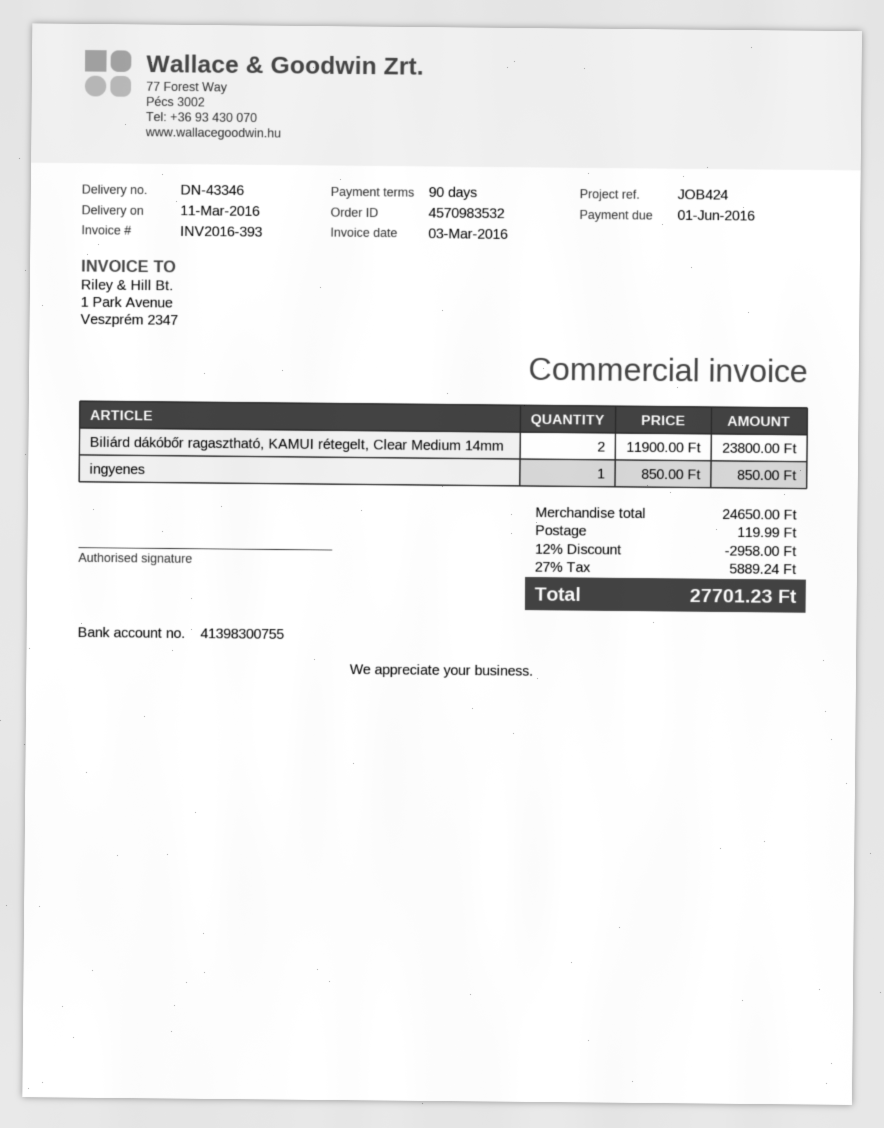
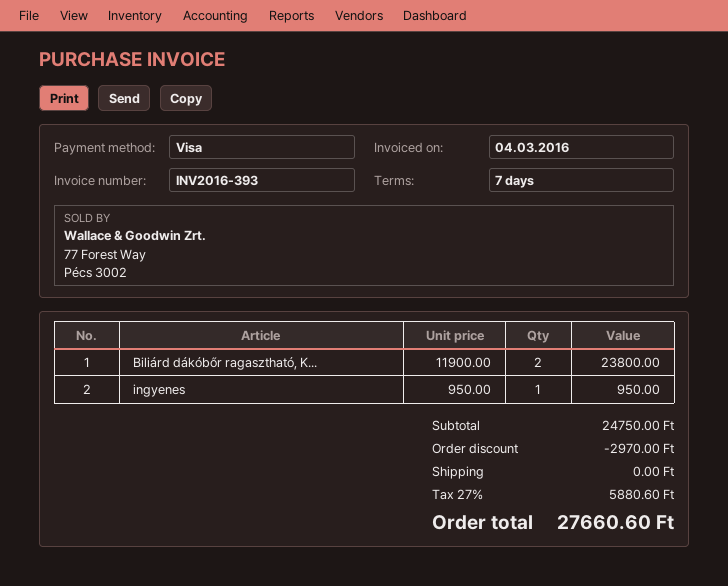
invoice date: 2016-03-03 -> 2016-03-04
payment terms: 90 days -> 7 days
ingyenes: 1 x 850.00 = 850.00 -> 1 x 950.00 = 950.00
subtotal: 24650.00 -> 24750.00
discount: 2958.00 -> 2970.00
shipping: 119.99 -> 0.00
tax: 27% = 5889.24 -> 27% = 5880.60
total: 27701.23 -> 27660.60

